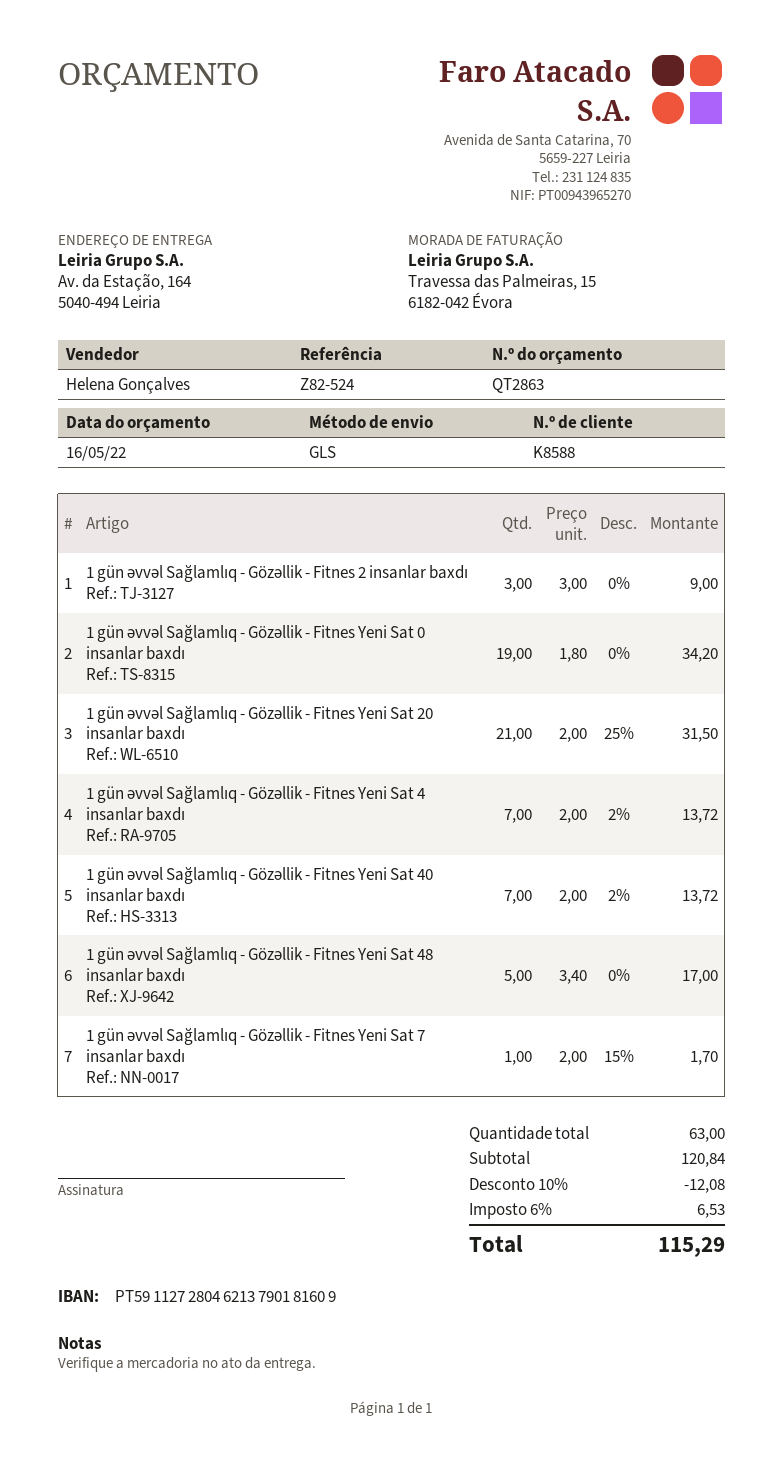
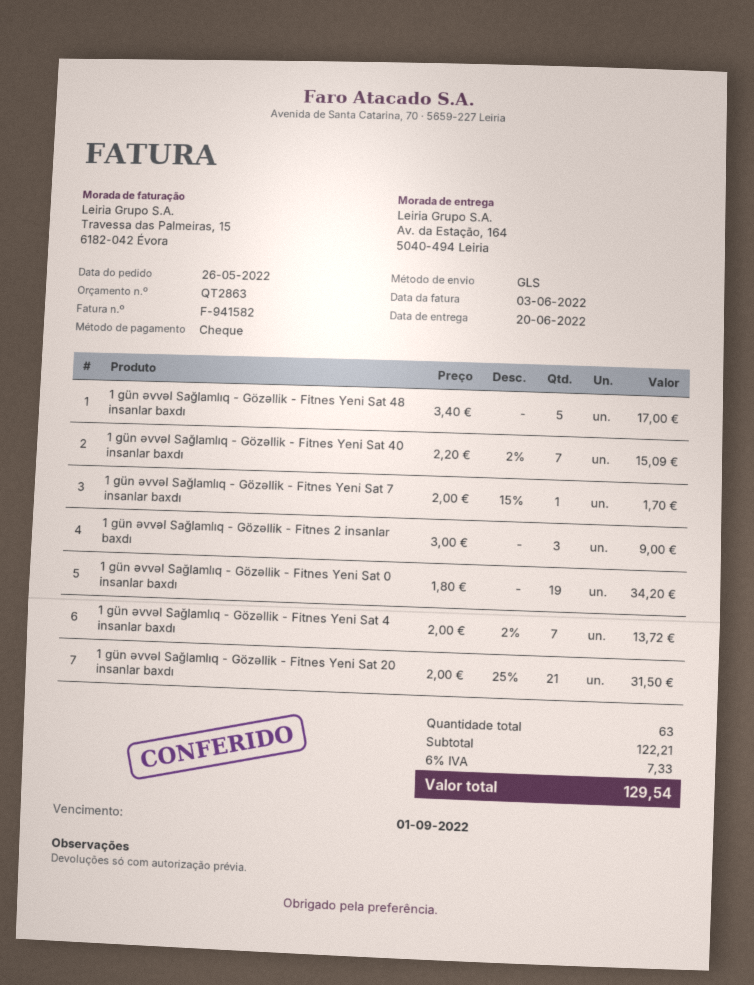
1 gün əvvəl Sağlamlıq - Gözəllik - Fitnes Yeni Sat 40 insanlar baxdı: 7 x 2.00 - 2% = 13.72 -> 7 x 2.20 - 2% = 15.09
subtotal: 120.84 -> 122.21
discount: 10% = 12.08 -> none
tax: 6% = 6.53 -> 6% = 7.33
total: 115.29 -> 129.54

